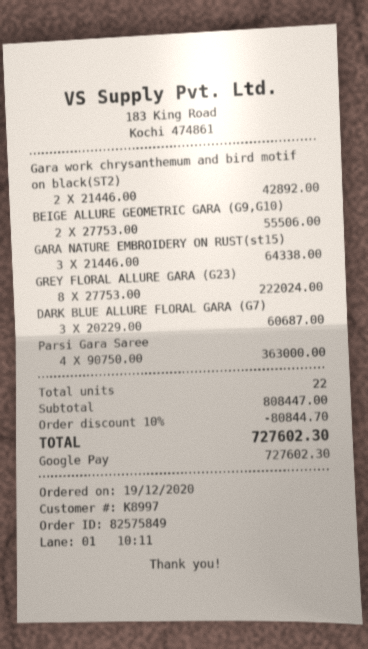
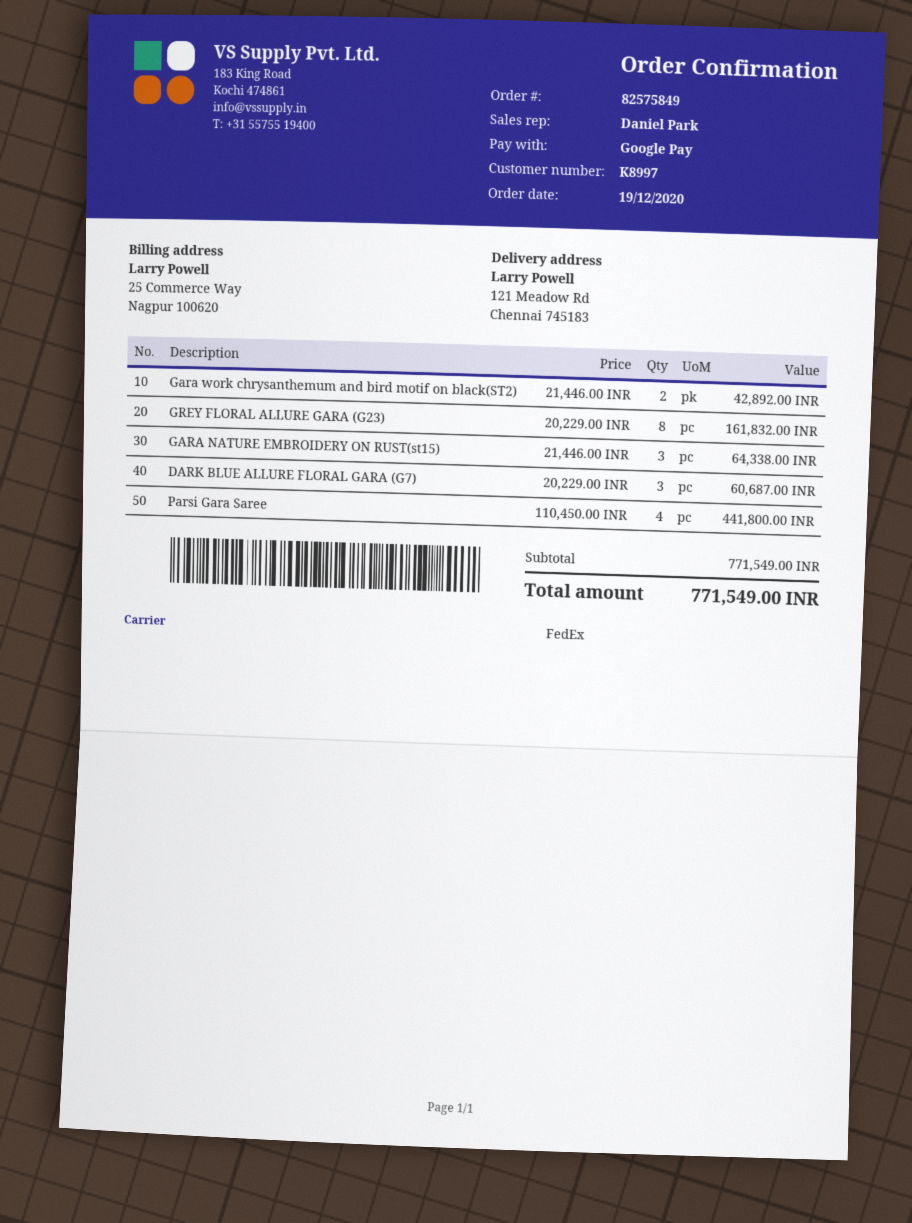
BEIGE ALLURE GEOMETRIC GARA (G9,G10): 2 x 27753.00 = 55506.00 -> none
GREY FLORAL ALLURE GARA (G23): 8 x 27753.00 = 222024.00 -> 8 x 20229.00 = 161832.00
Parsi Gara Saree: 4 x 90750.00 = 363000.00 -> 4 x 110450.00 = 441800.00
subtotal: 808447.00 -> 771549.00
discount: 10% = 80844.70 -> none
total: 727602.30 -> 771549.00

